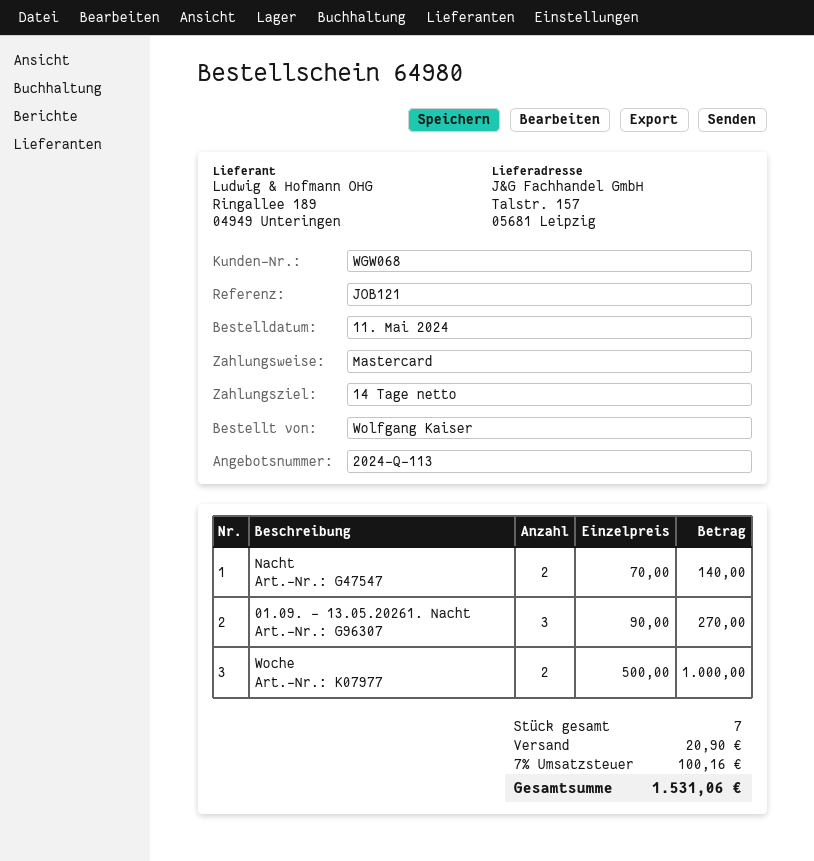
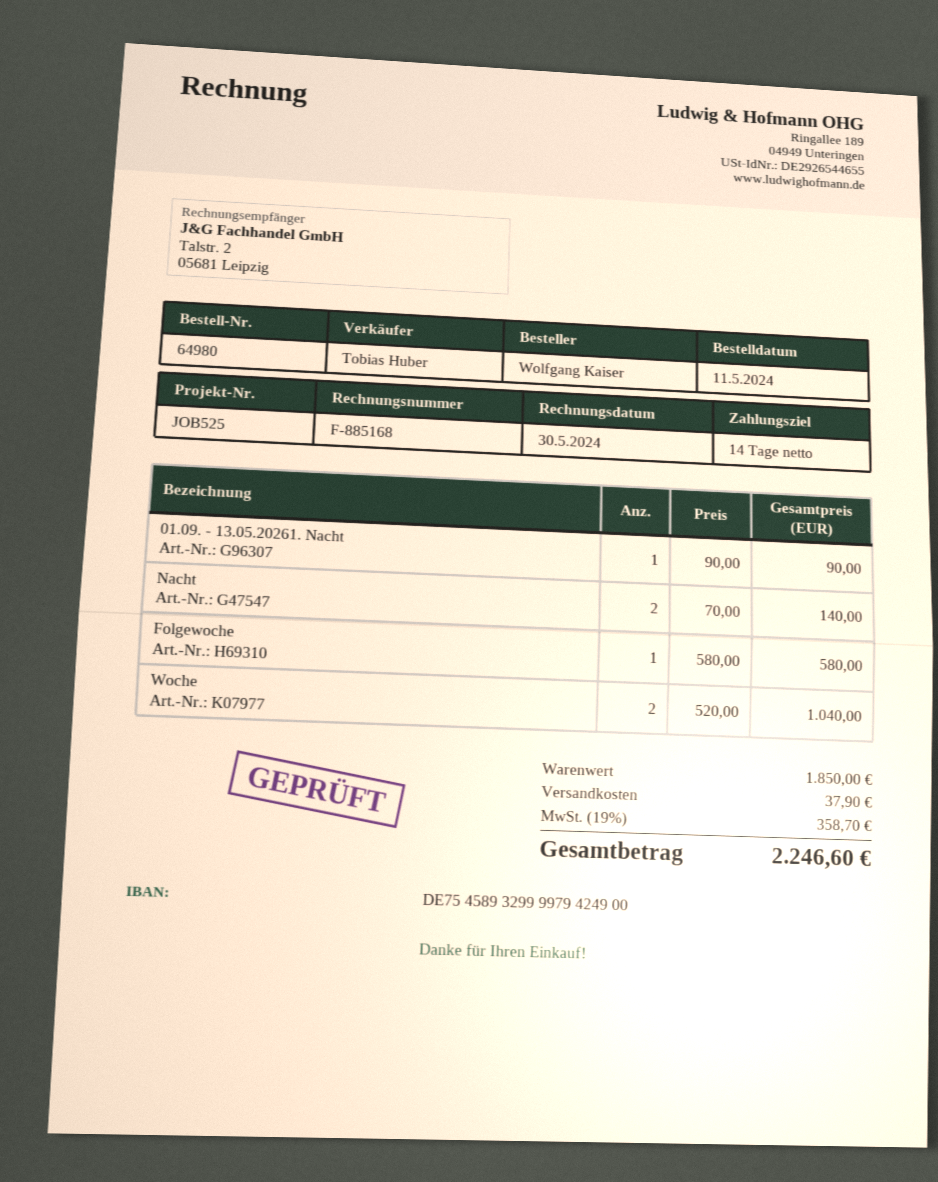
reference: JOB121 -> JOB525
01.09. - 13.05.20261. Nacht: 3 x 90.00 = 270.00 -> 1 x 90.00 = 90.00
Woche: 2 x 500.00 = 1000.00 -> 2 x 520.00 = 1040.00
Folgewoche: none -> 1 x 580.00 = 580.00
shipping: 20.90 -> 37.90
tax: 7% = 100.16 -> 19% = 358.70
total: 1531.06 -> 2246.60

